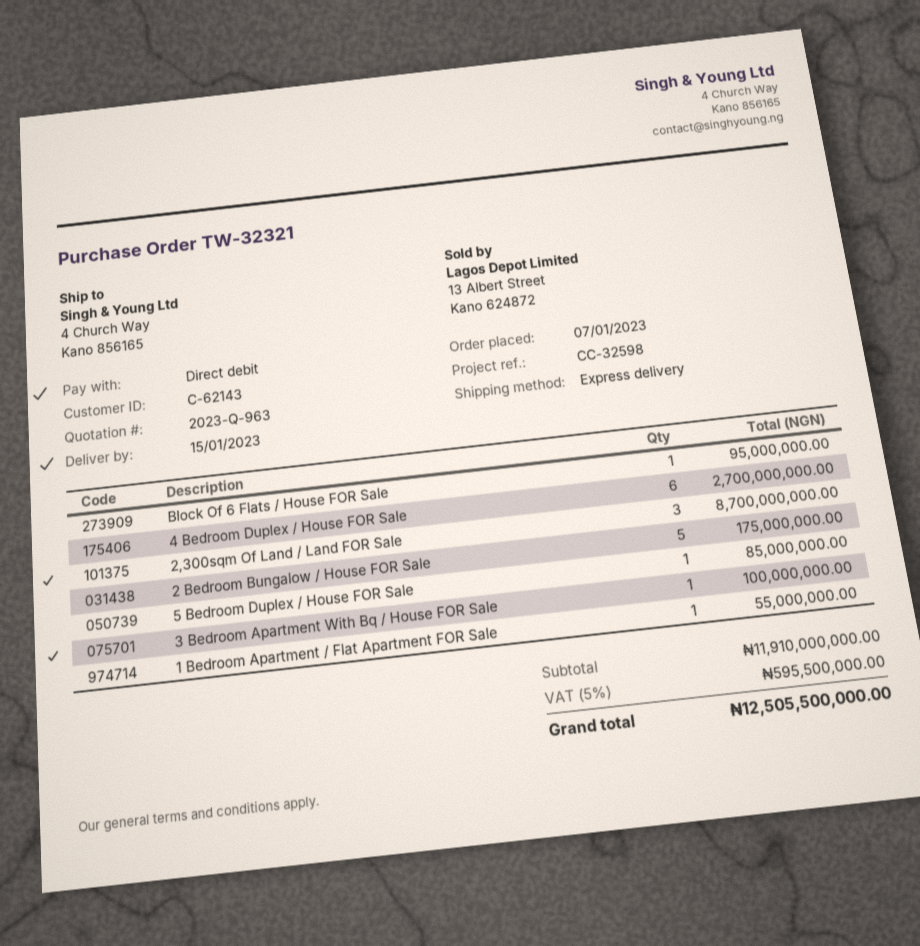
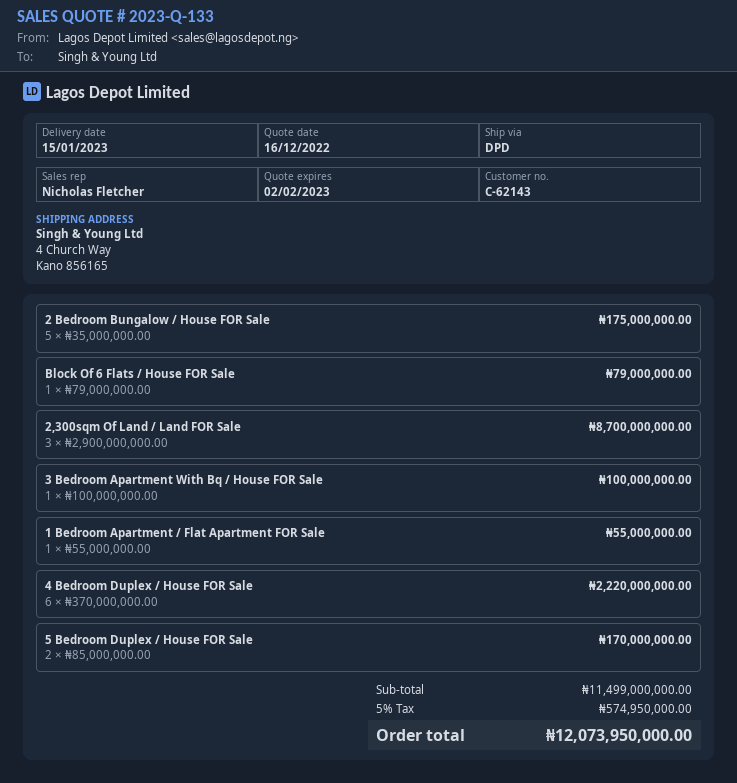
quote number: 2023-Q-963 -> 2023-Q-133
shipping method: express -> DPD
Block Of 6 Flats / House FOR Sale: 1 for 95000000.00 -> 1 for 79000000.00
4 Bedroom Duplex / House FOR Sale: 6 for 2700000000.00 -> 6 for 2220000000.00
5 Bedroom Duplex / House FOR Sale: 1 for 85000000.00 -> 2 for 170000000.00
subtotal: 11910000000.00 -> 11499000000.00
tax: 5% = 595500000.00 -> 5% = 574950000.00
total: 12505500000.00 -> 12073950000.00

